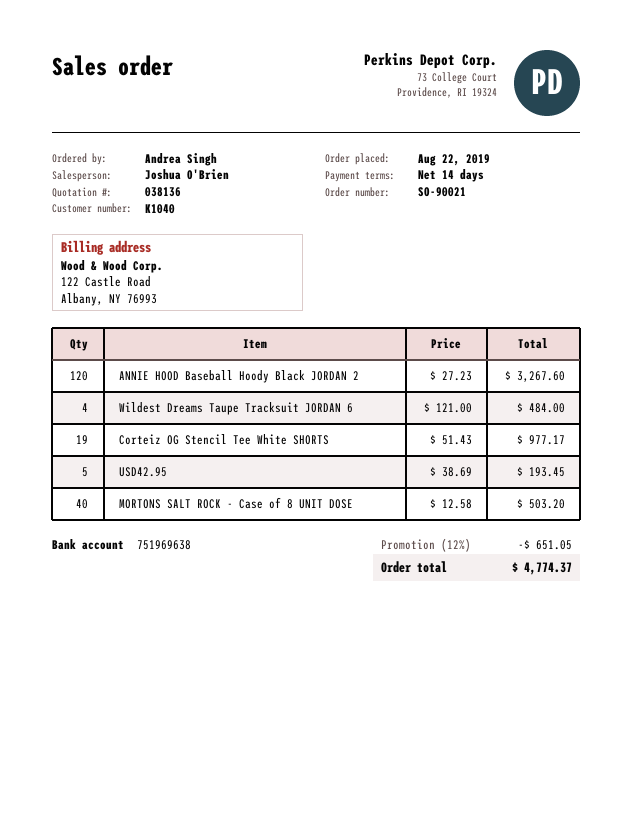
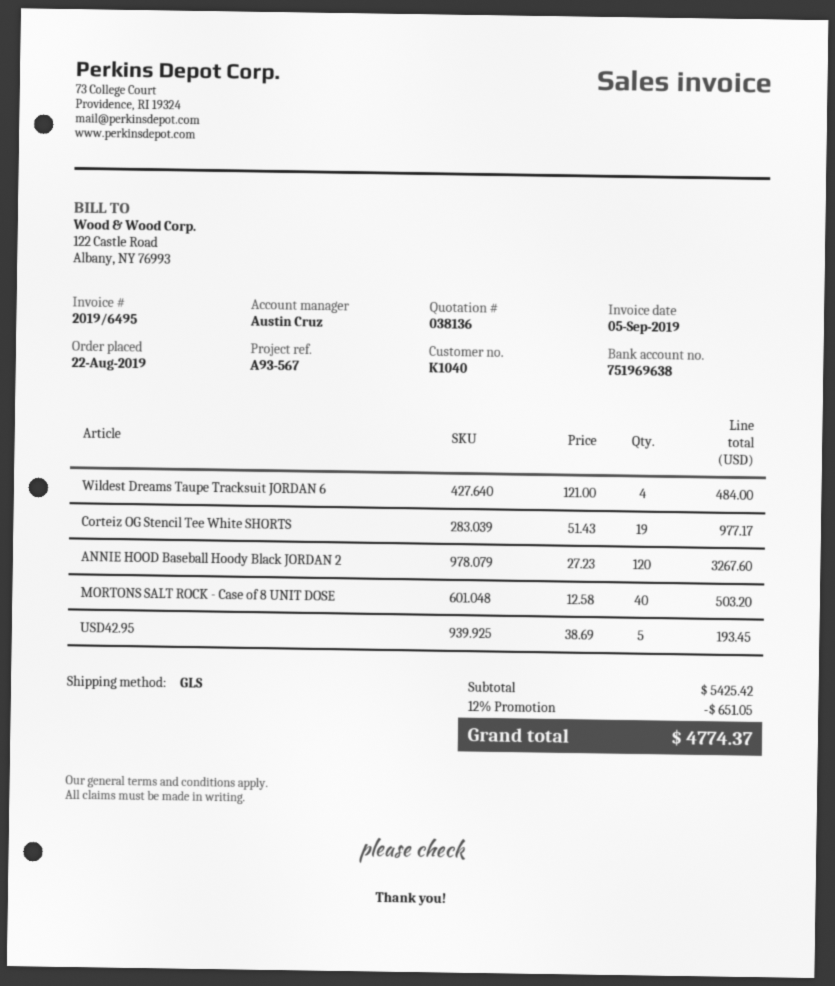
sales rep: Joshua O'Brien -> Austin Cruz

